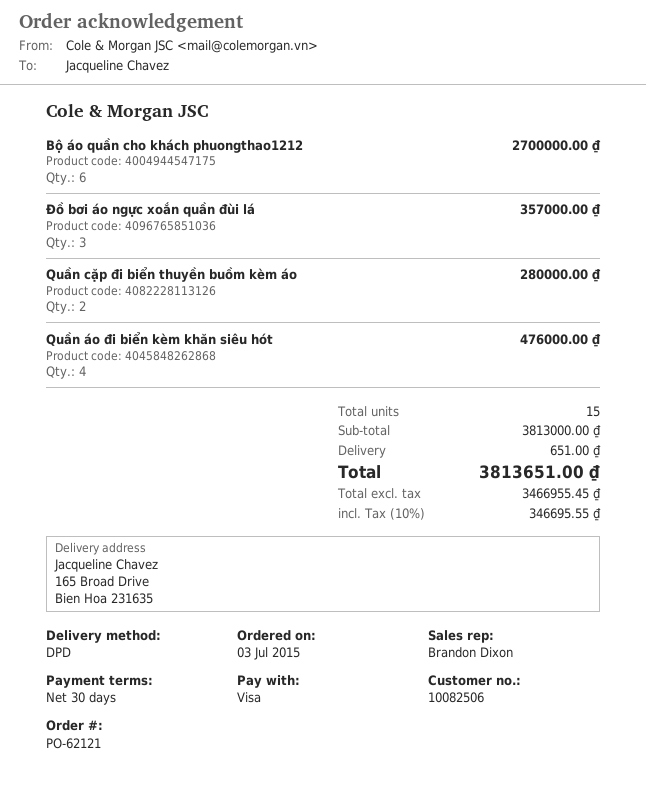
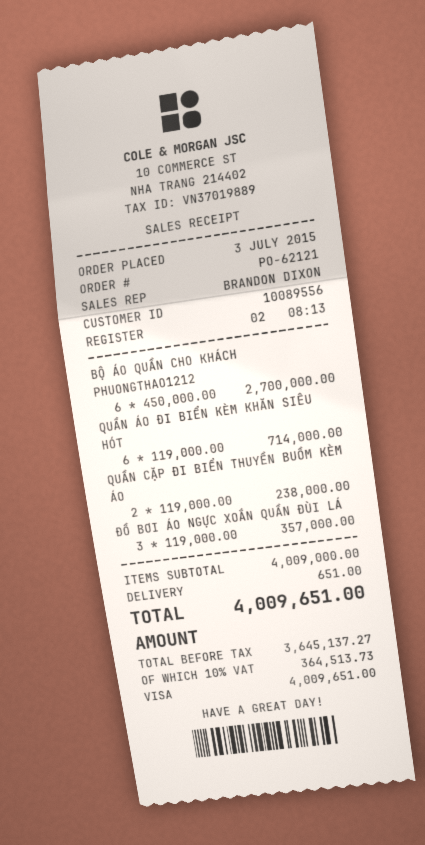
customer number: 10082506 -> 10089556
Quần cặp đi biển thuyền buồm kèm áo: 2 for 280000.00 -> 2 for 238000.00
Quần áo đi biển kèm khăn siêu hót: 4 for 476000.00 -> 6 for 714000.00
subtotal: 3813000.00 -> 4009000.00
net: 3466955.45 -> 3645137.27
tax: 10% = 346695.55 -> 10% = 364513.73
total: 3813651.00 -> 4009651.00

